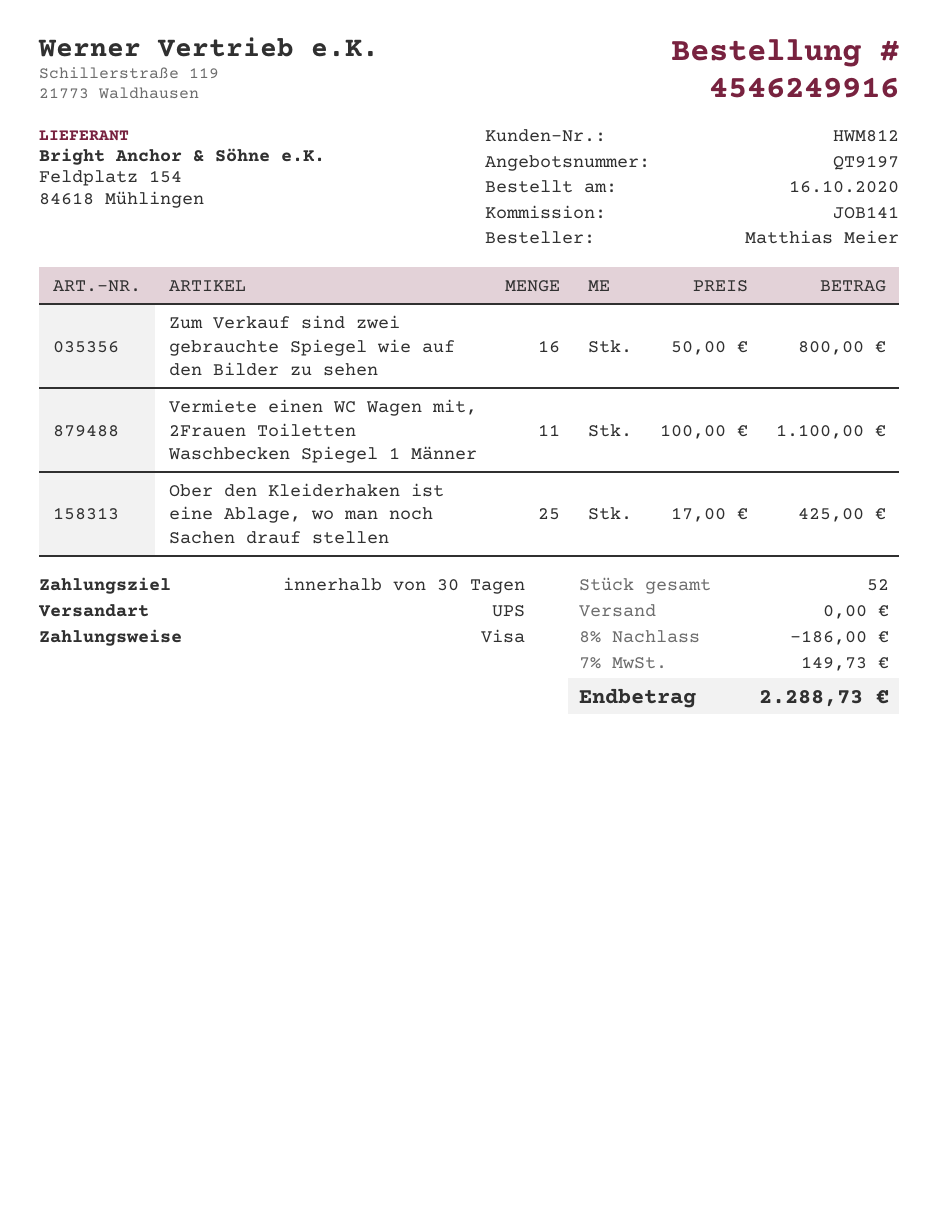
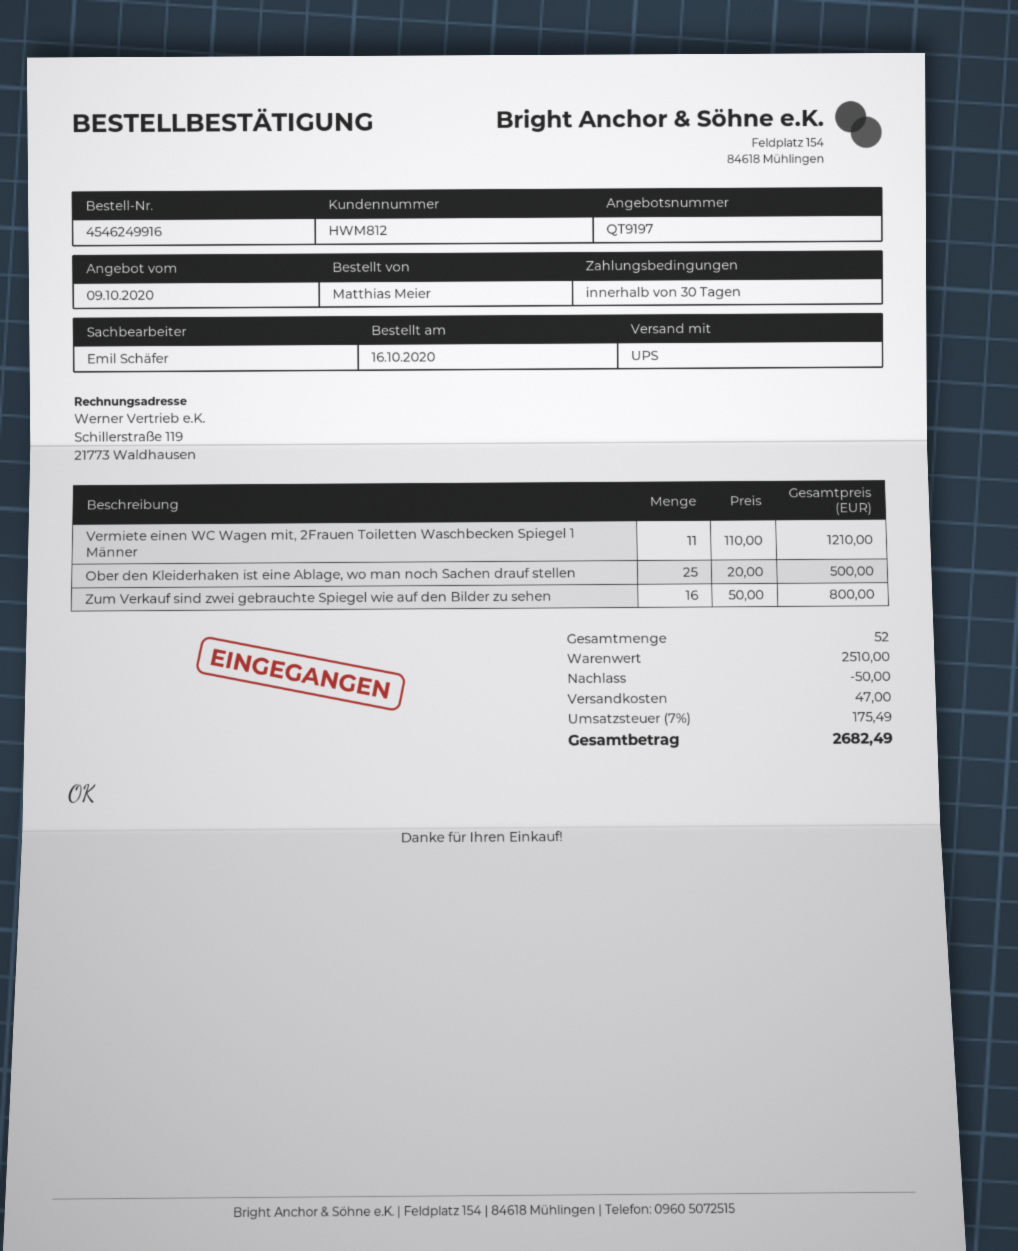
Vermiete einen WC Wagen mit, 2Frauen Toiletten Waschbecken Spiegel 1 Männer: 11 x 100.00 = 1100.00 -> 11 x 110.00 = 1210.00
Ober den Kleiderhaken ist eine Ablage, wo man noch Sachen drauf stellen: 25 x 17.00 = 425.00 -> 25 x 20.00 = 500.00
discount: 186.00 -> 50.00
shipping: 0.00 -> 47.00
tax: 7% = 149.73 -> 7% = 175.49
total: 2288.73 -> 2682.49

